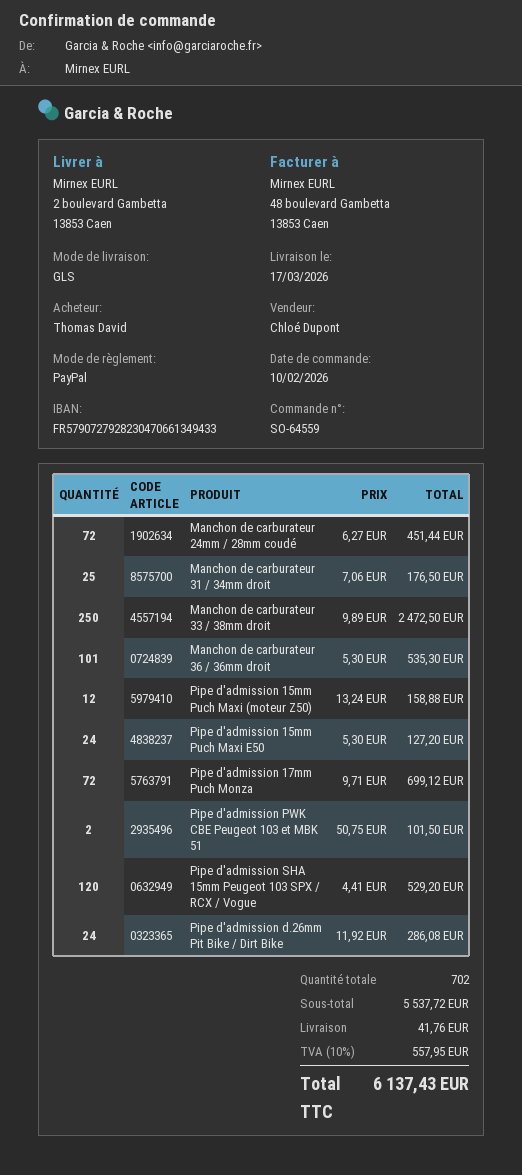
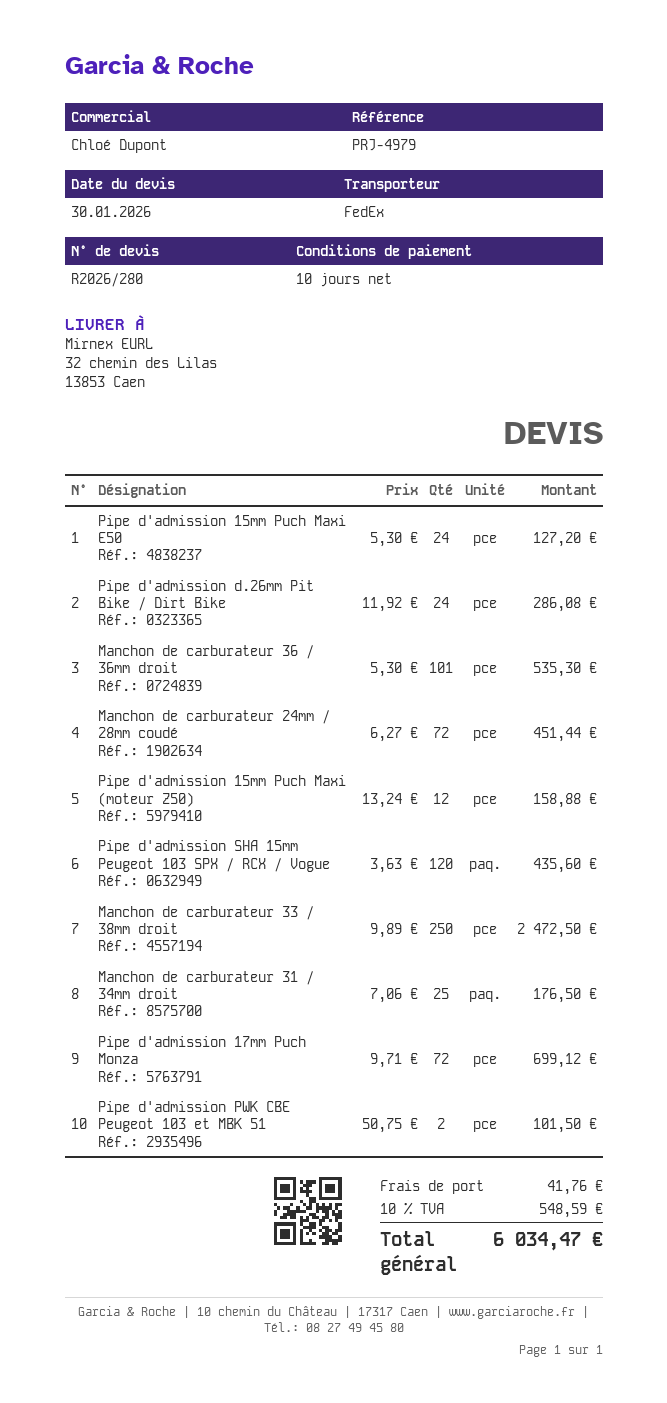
shipping method: GLS -> FedEx
ship to: 2 boulevard Gambetta, 13853 Caen -> 32 chemin des Lilas, 13853 Caen
Pipe d'admission SHA 15mm Peugeot 103 SPX / RCX / Vogue: 120 x 4.41 = 529.20 -> 120 x 3.63 = 435.60
tax: 10% = 557.95 -> 10% = 548.59
total: 6137.43 -> 6034.47

